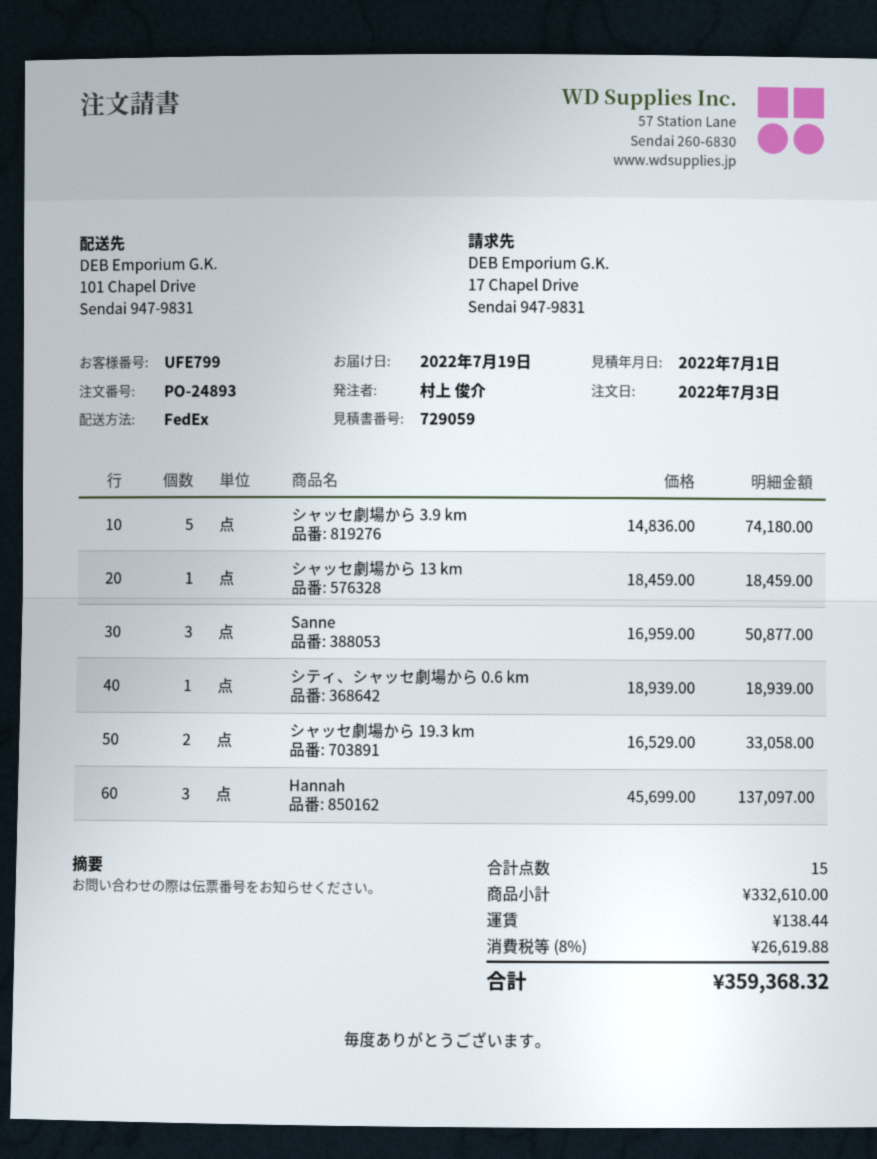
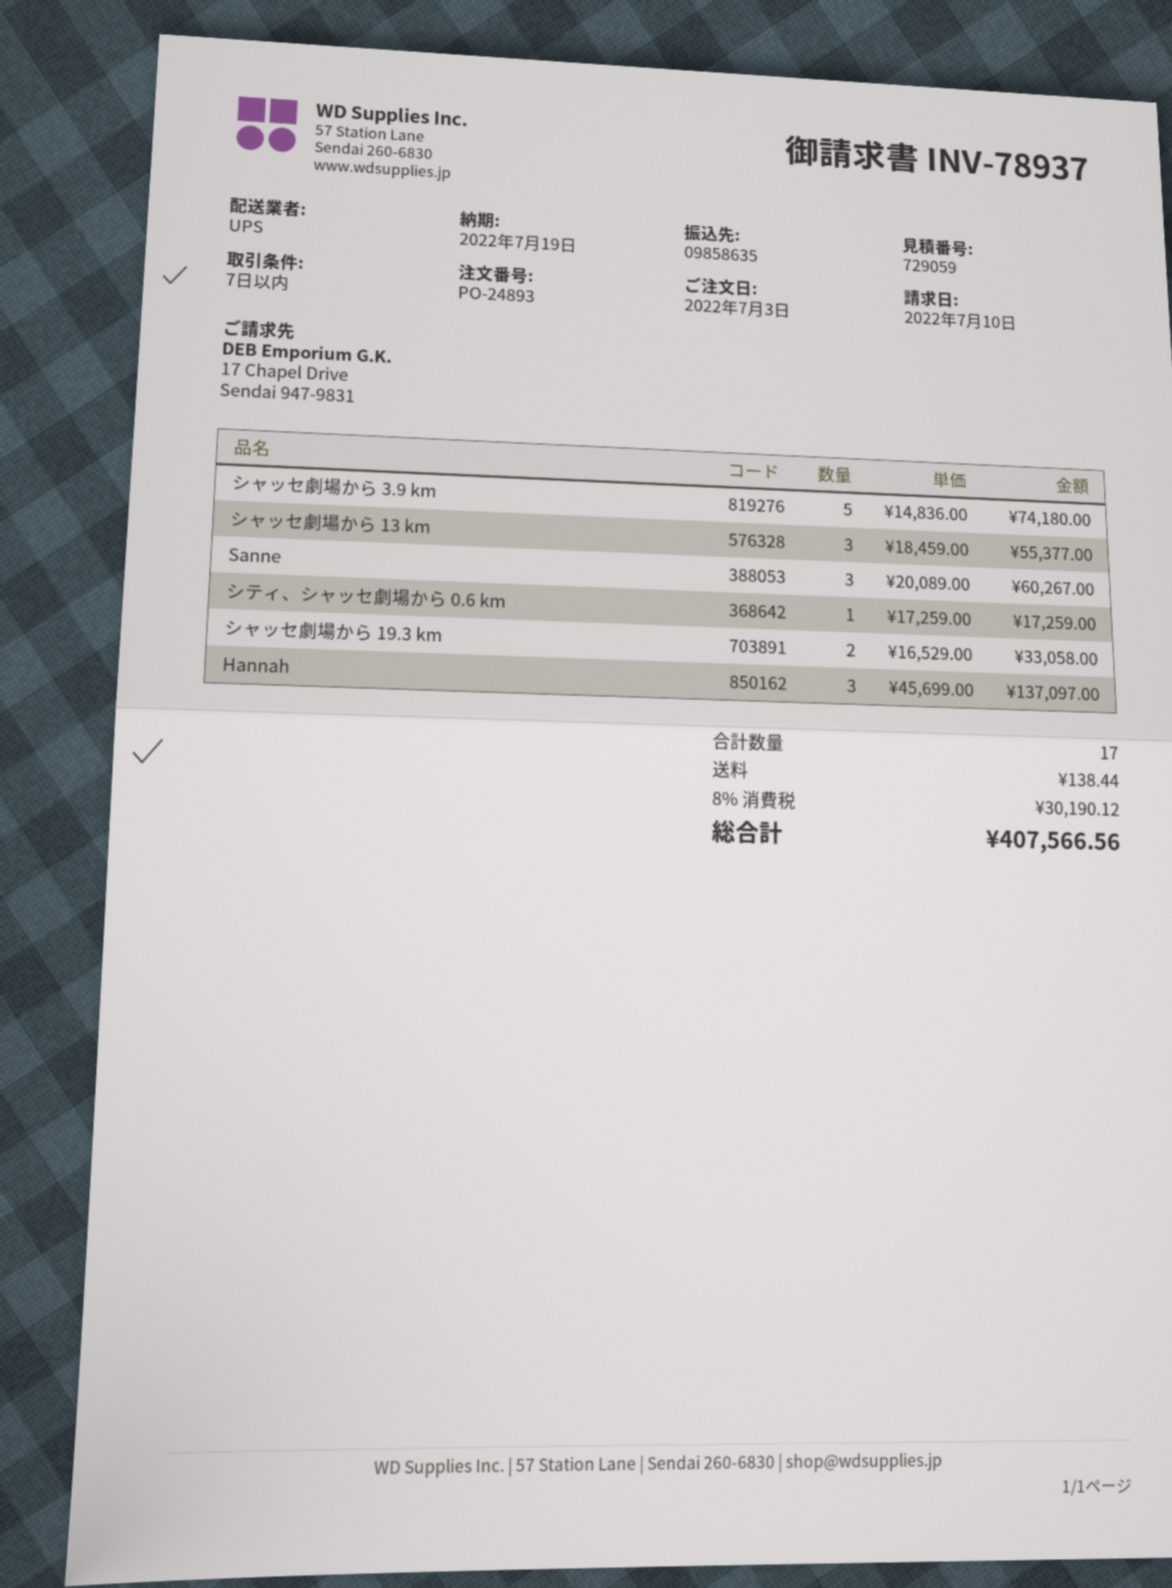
shipping method: FedEx -> UPS
シャッセ劇場から 13 km: 1 x 18459.00 = 18459.00 -> 3 x 18459.00 = 55377.00
Sanne: 3 x 16959.00 = 50877.00 -> 3 x 20089.00 = 60267.00
シティ、シャッセ劇場から 0.6 km: 1 x 18939.00 = 18939.00 -> 1 x 17259.00 = 17259.00
total quantity: 15 -> 17
tax: 8% = 26619.88 -> 8% = 30190.12
total: 359368.32 -> 407566.56

